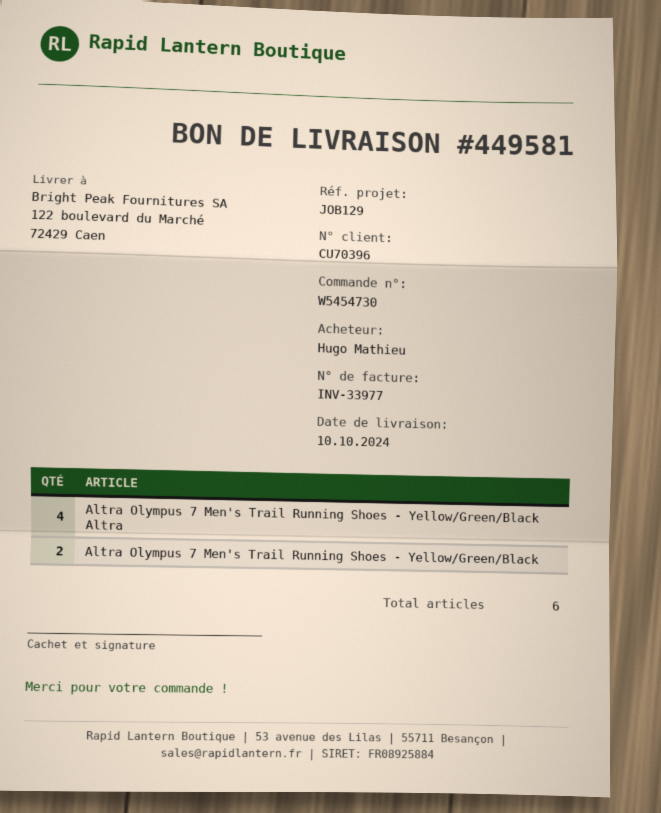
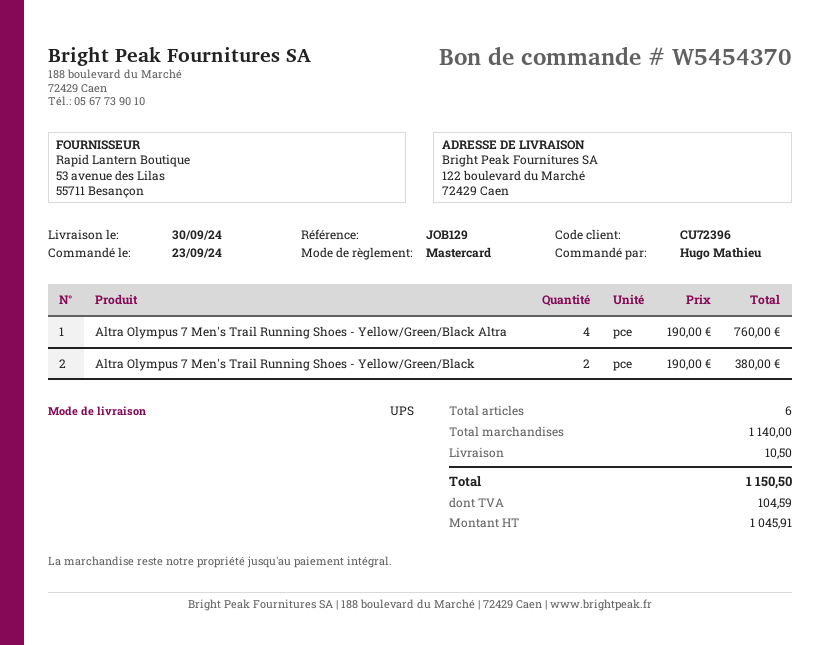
order number: W5454730 -> W5454370
delivery date: 2024-10-10 -> 2024-09-30
customer number: CU70396 -> CU72396

